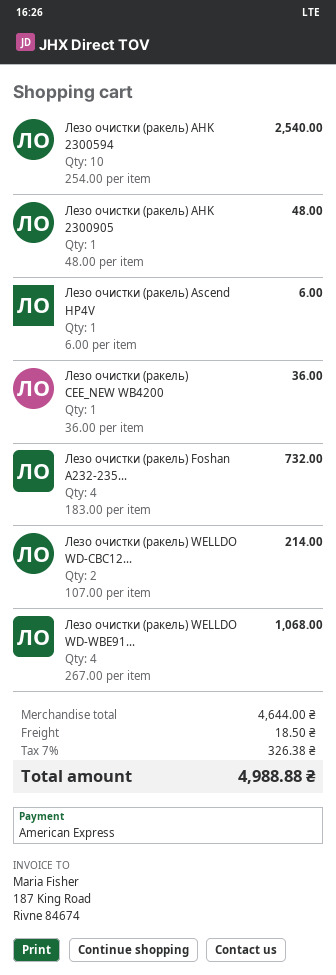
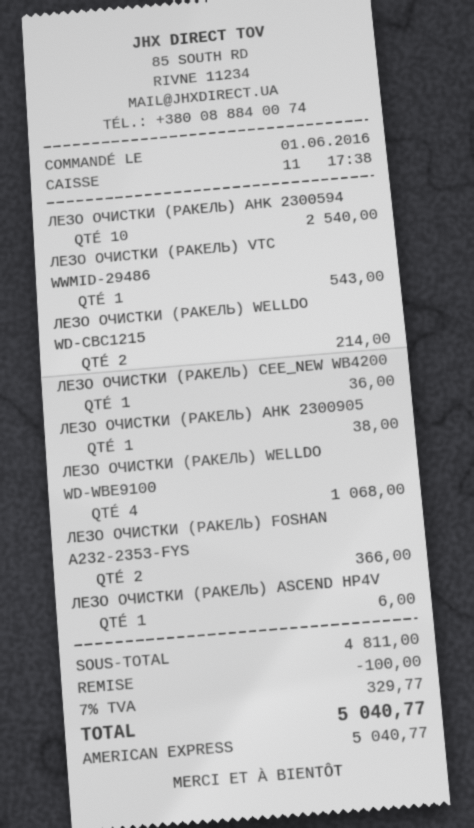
Лезо очистки (ракель) AHK 2300905: 1 for 48.00 -> 1 for 38.00
Лезо очистки (ракель) Foshan A232-235...: 4 for 732.00 -> 2 for 366.00
ЛЕЗО ОЧИСТКИ (РАКЕЛЬ) VTC WWMID-29486: none -> 1 for 543.00
subtotal: 4644.00 -> 4811.00
discount: none -> 100.00
shipping: 18.50 -> none
tax: 7% = 326.38 -> 7% = 329.77
total: 4988.88 -> 5040.77

